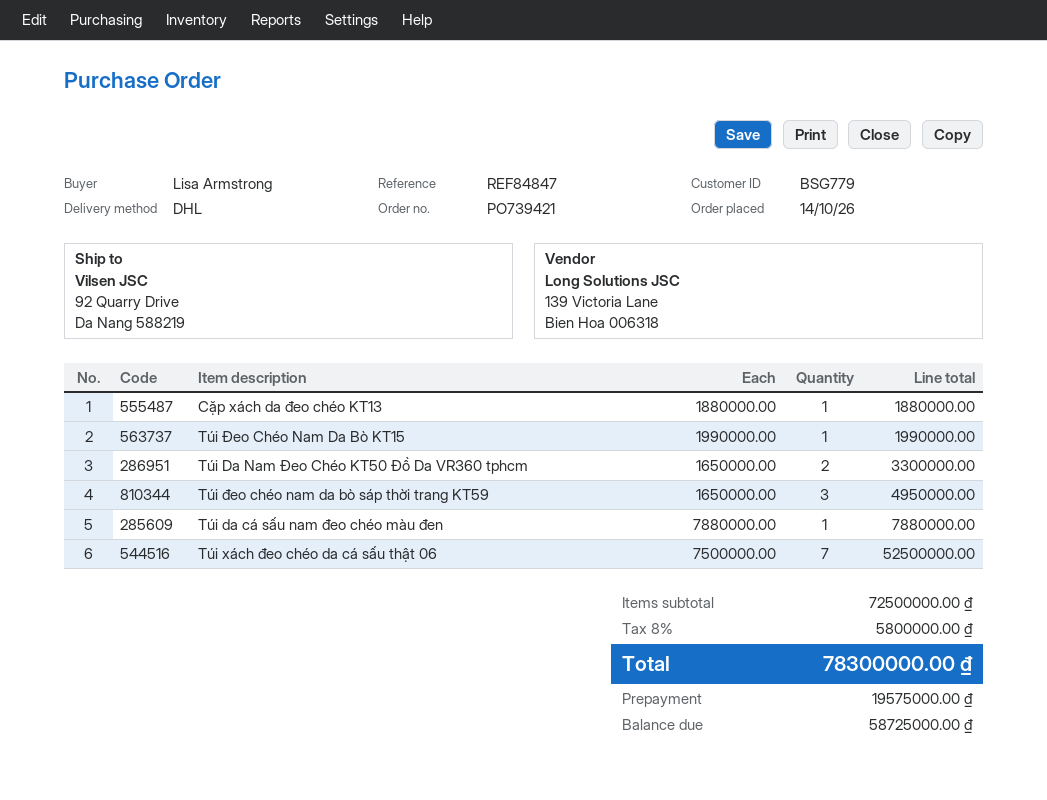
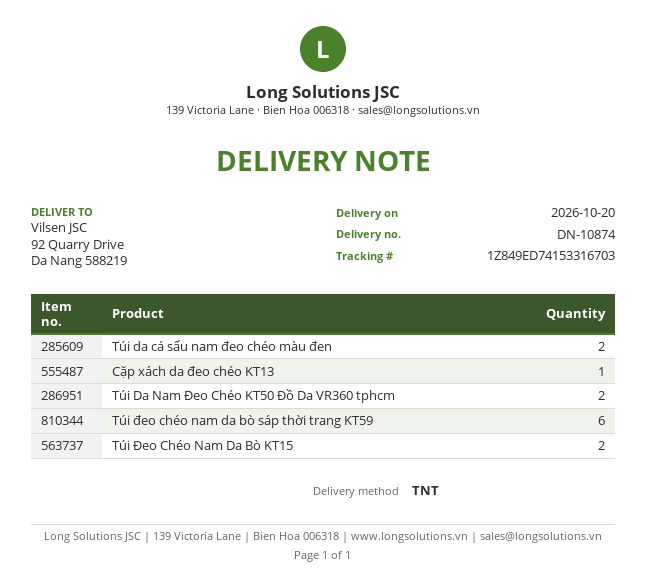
shipping method: DHL -> TNT
Túi Đeo Chéo Nam Da Bò KT15: 1 -> 2
Túi đeo chéo nam da bò sáp thời trang KT59: 3 -> 6
Túi da cá sấu nam đeo chéo màu đen: 1 -> 2
Túi xách đeo chéo da cá sấu thật 06: 7 -> none

